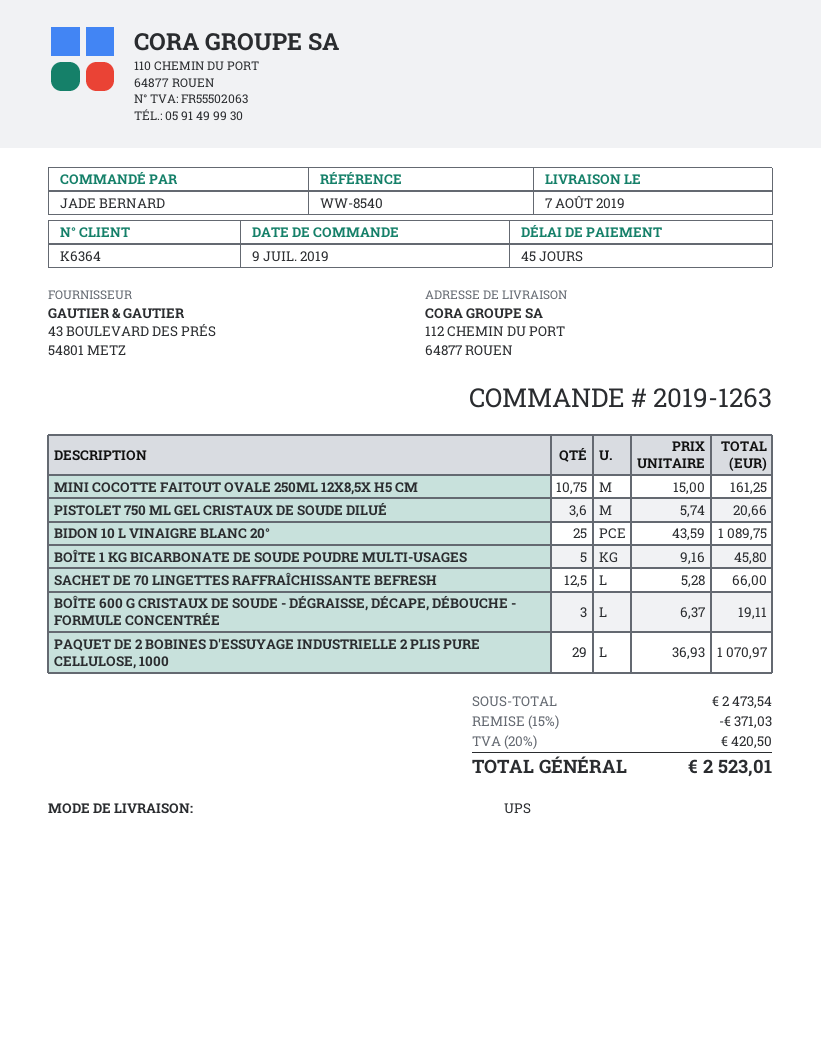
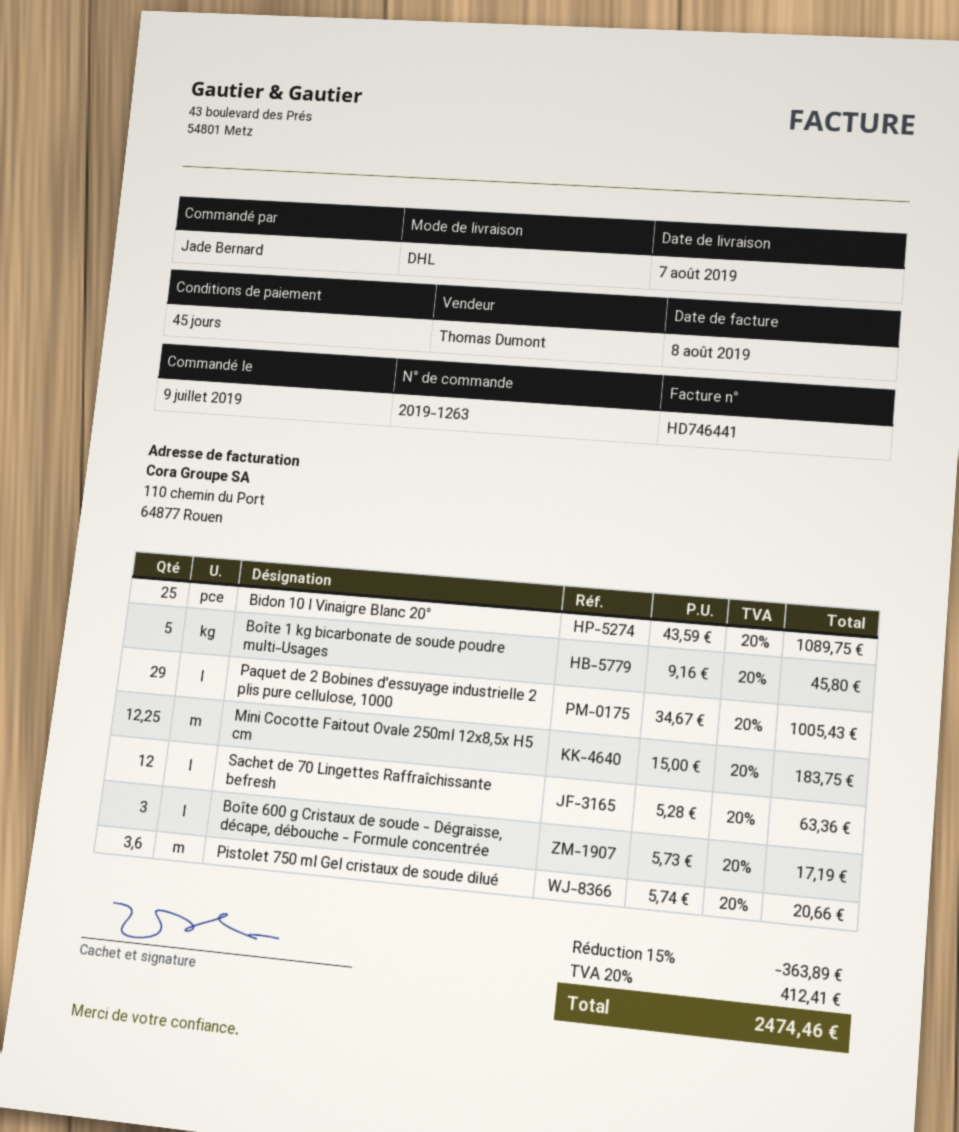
shipping method: UPS -> DHL
MINI COCOTTE FAITOUT OVALE 250ML 12X8,5X H5 CM: 10.75 x 15.00 = 161.25 -> 12.25 x 15.00 = 183.75
SACHET DE 70 LINGETTES RAFFRAÎCHISSANTE BEFRESH: 12.5 x 5.28 = 66.00 -> 12 x 5.28 = 63.36
BOÎTE 600 G CRISTAUX DE SOUDE - DÉGRAISSE, DÉCAPE, DÉBOUCHE - FORMULE CONCENTRÉE: 3 x 6.37 = 19.11 -> 3 x 5.73 = 17.19
PAQUET DE 2 BOBINES D'ESSUYAGE INDUSTRIELLE 2 PLIS PURE CELLULOSE, 1000: 29 x 36.93 = 1070.97 -> 29 x 34.67 = 1005.43
discount: 15% = 371.03 -> 15% = 363.89
tax: 20% = 420.50 -> 20% = 412.41
total: 2523.01 -> 2474.46

